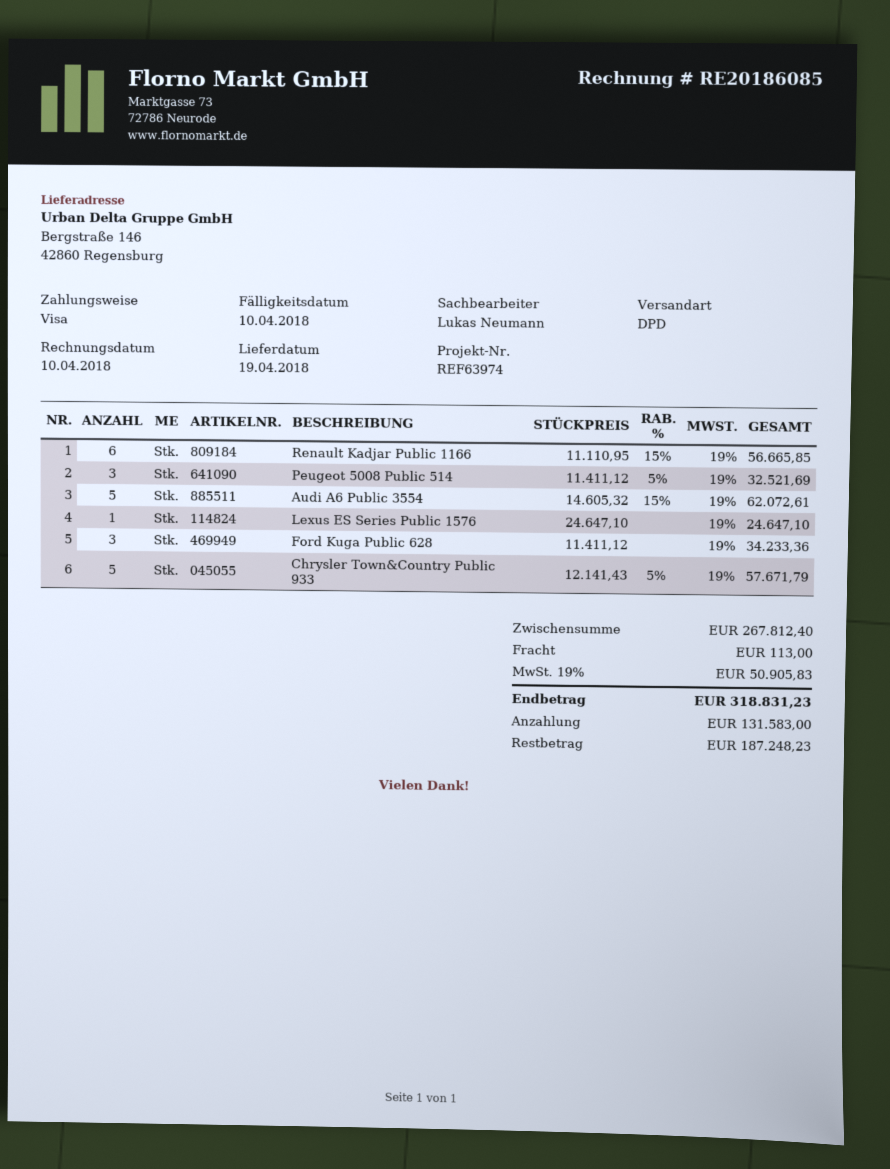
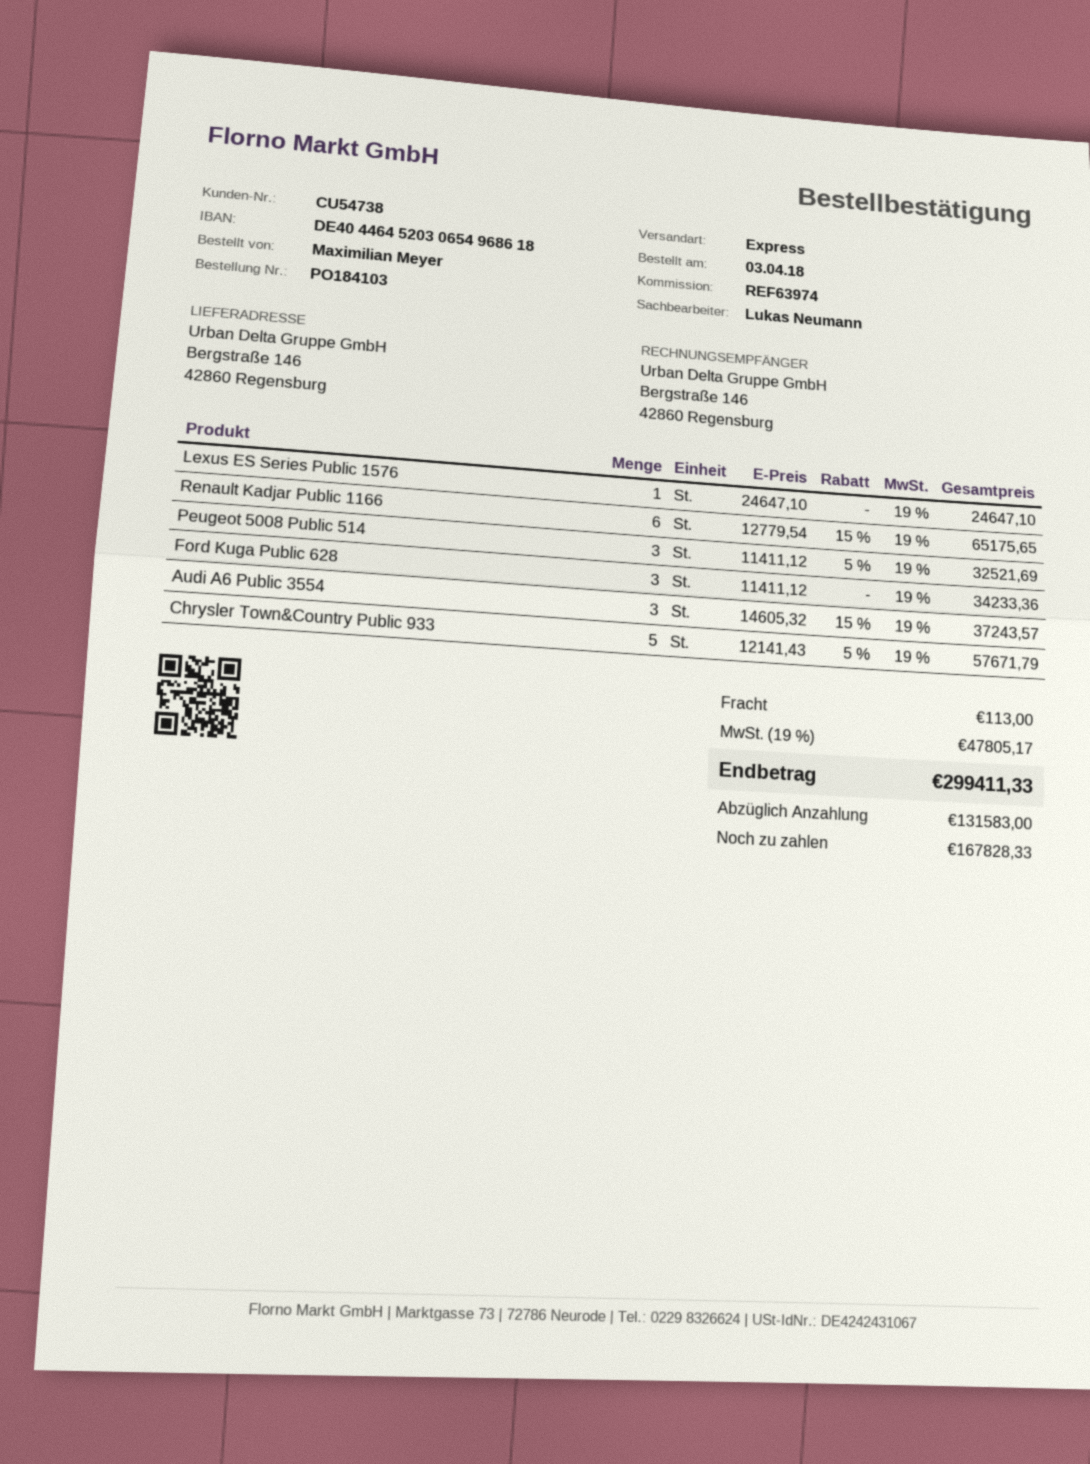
shipping method: DPD -> express
Renault Kadjar Public 1166: 6 x 11110.95 - 15% = 56665.85 -> 6 x 12779.54 - 15% = 65175.65
Audi A6 Public 3554: 5 x 14605.32 - 15% = 62072.61 -> 3 x 14605.32 - 15% = 37243.57
tax: 19% = 50905.83 -> 19% = 47805.17
total: 318831.23 -> 299411.33
balance: 187248.23 -> 167828.33

